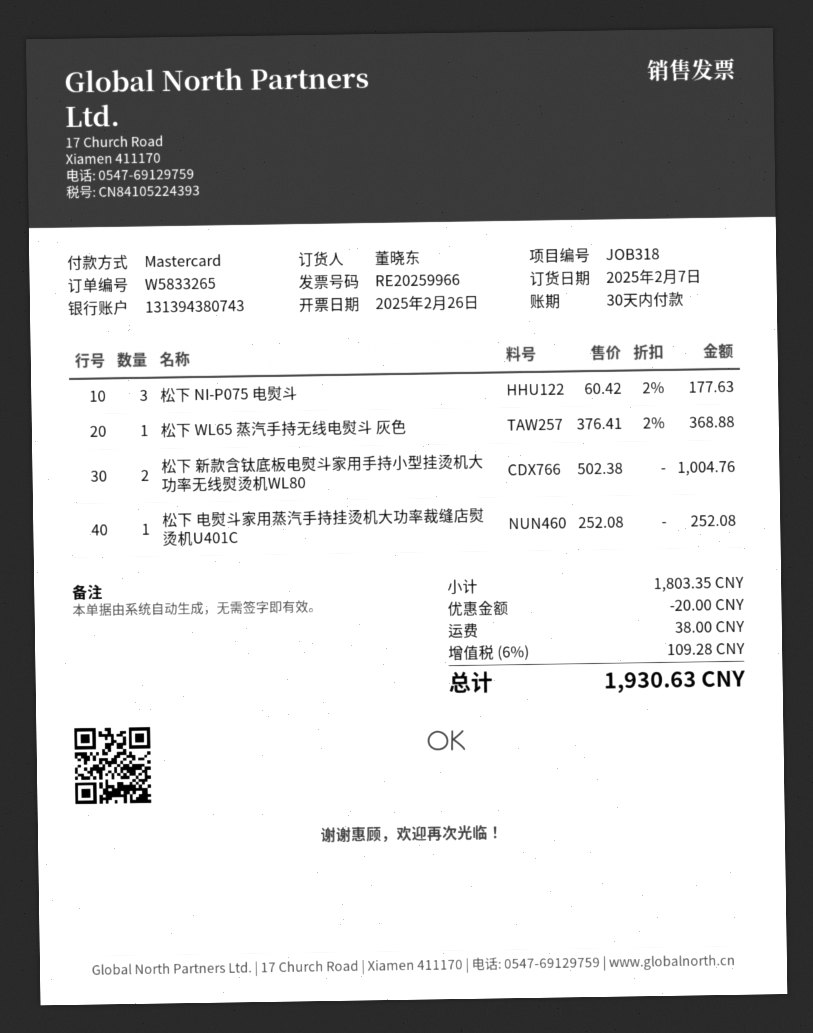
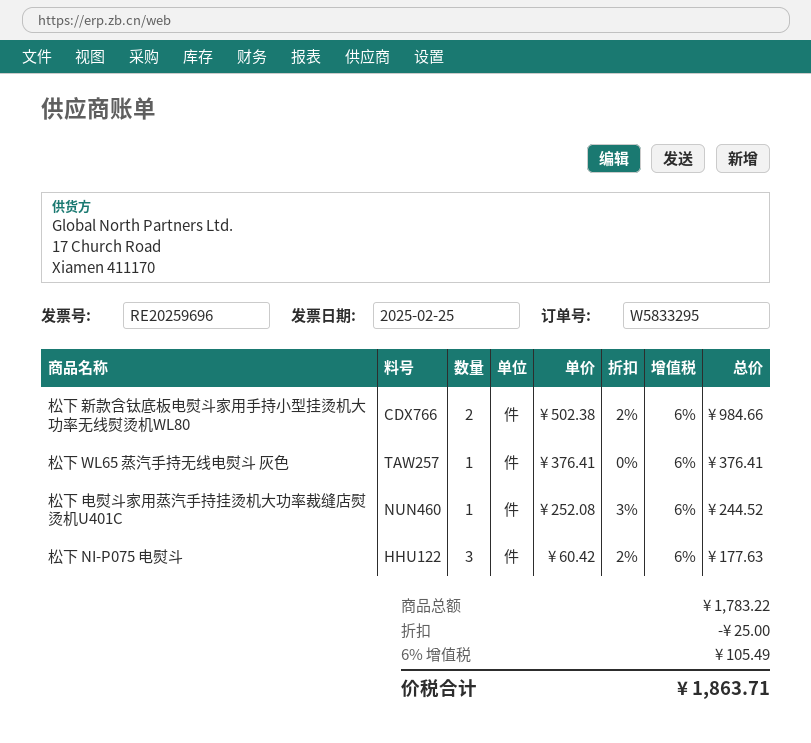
order number: W5833265 -> W5833295
invoice number: RE20259966 -> RE20259696
invoice date: 2025-02-26 -> 2025-02-25
松下 WL65 蒸汽手持无线电熨斗 灰色: 1 x 376.41 - 2% = 368.88 -> 1 x 376.41 = 376.41
松下 新款含钛底板电熨斗家用手持小型挂烫机大功率无线熨烫机WL80: 2 x 502.38 = 1004.76 -> 2 x 502.38 - 2% = 984.66
松下 电熨斗家用蒸汽手持挂烫机大功率裁缝店熨烫机U401C: 1 x 252.08 = 252.08 -> 1 x 252.08 - 3% = 244.52
subtotal: 1803.35 -> 1783.22
discount: 20.00 -> 25.00
shipping: 38.00 -> none
tax: 6% = 109.28 -> 6% = 105.49
total: 1930.63 -> 1863.71

